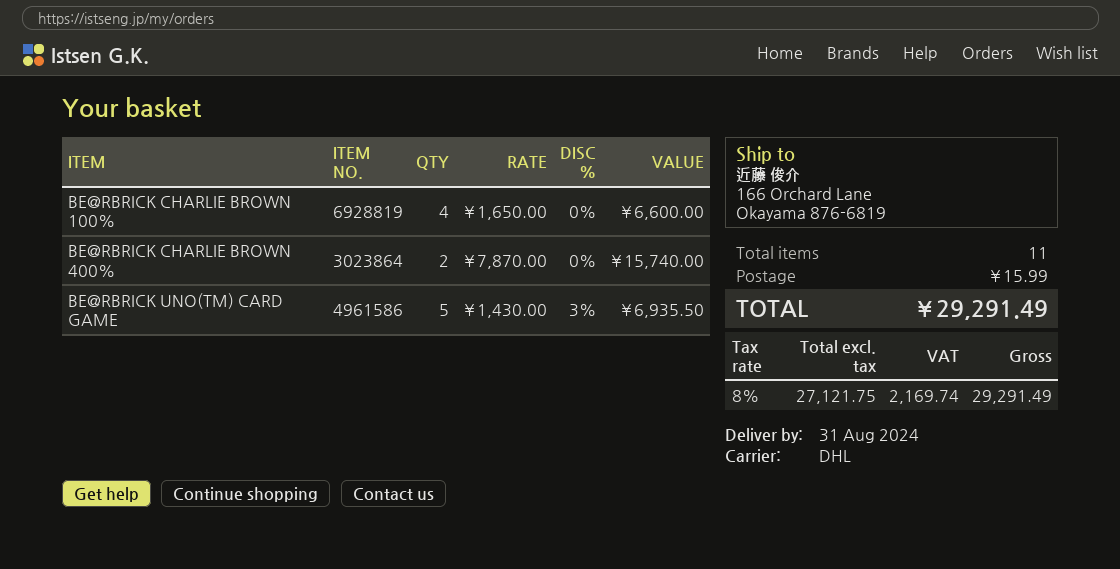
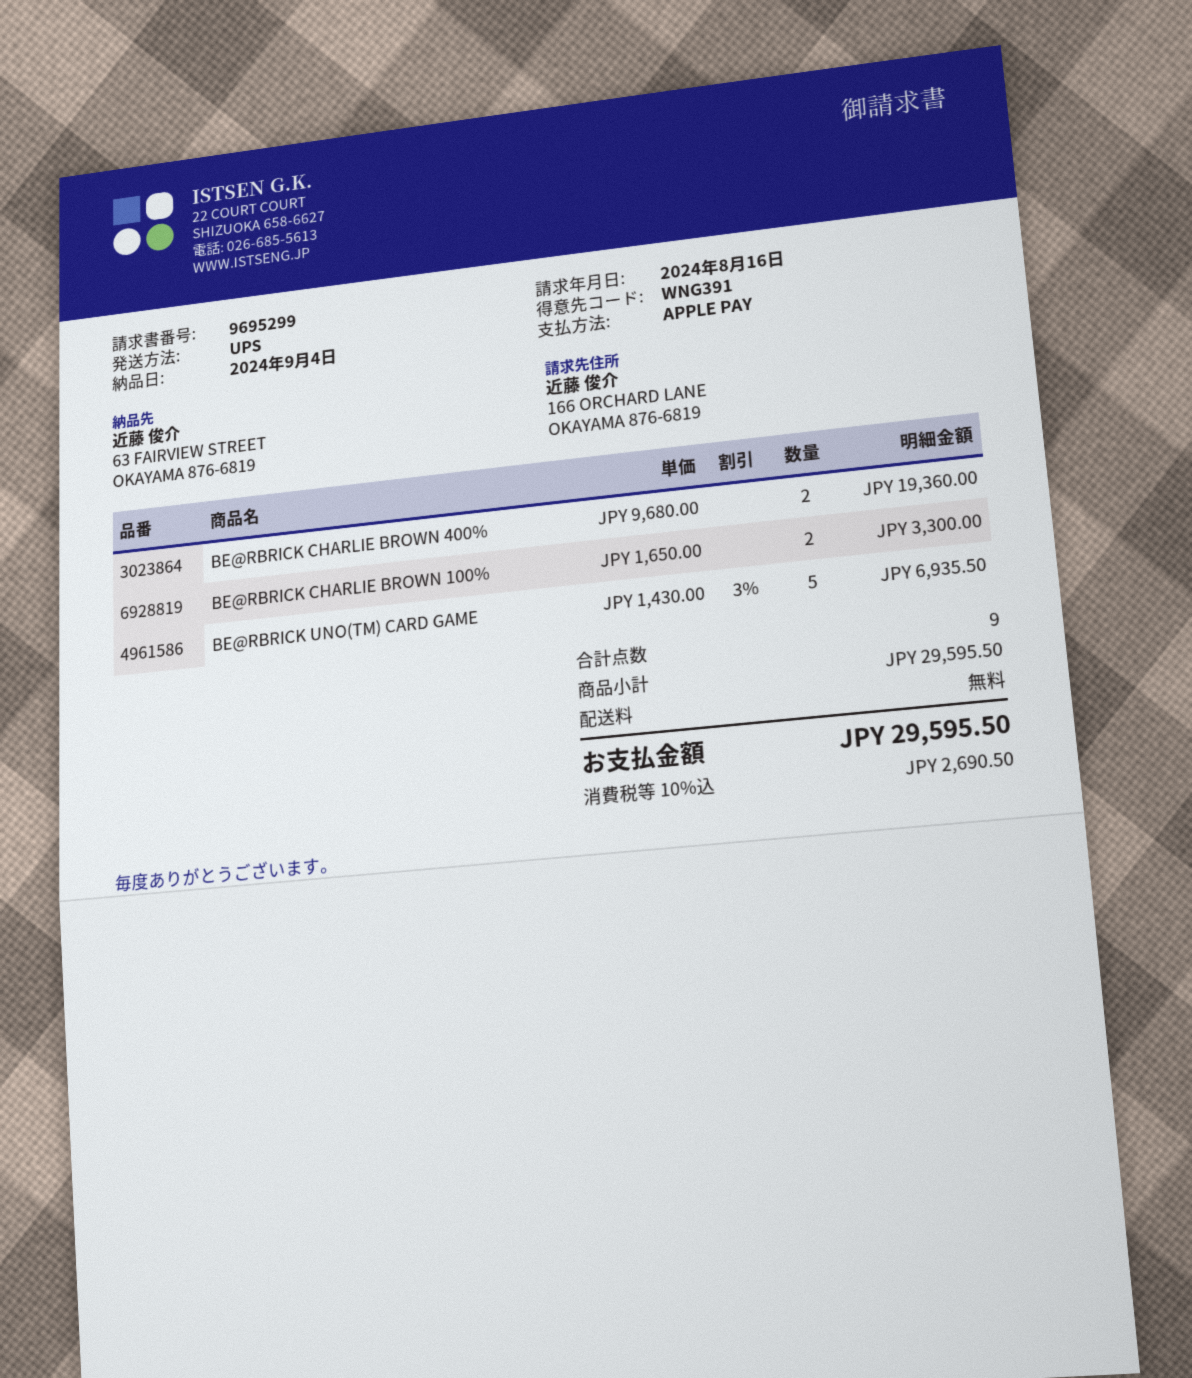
delivery date: 2024-08-31 -> 2024-09-04
shipping method: DHL -> UPS
ship to: 166 Orchard Lane, Okayama 876-6819 -> 63 FAIRVIEW STREET, OKAYAMA 876-6819
BE@RBRICK CHARLIE BROWN 100%: 4 x 1650.00 = 6600.00 -> 2 x 1650.00 = 3300.00
BE@RBRICK CHARLIE BROWN 400%: 2 x 7870.00 = 15740.00 -> 2 x 9680.00 = 19360.00
total quantity: 11 -> 9
shipping: 15.99 -> 0.00
tax: 8% = 2169.74 -> 10% = 2690.50
total: 29291.49 -> 29595.50

